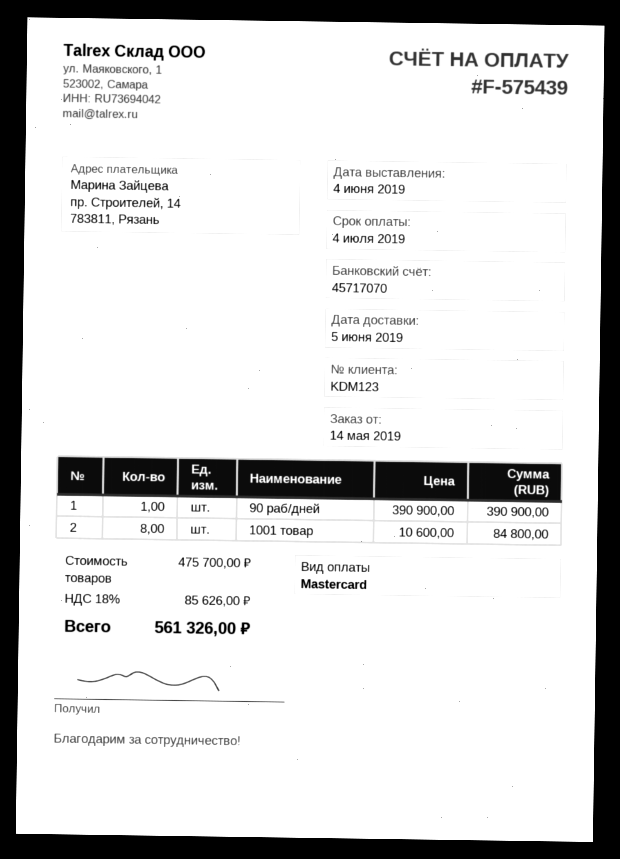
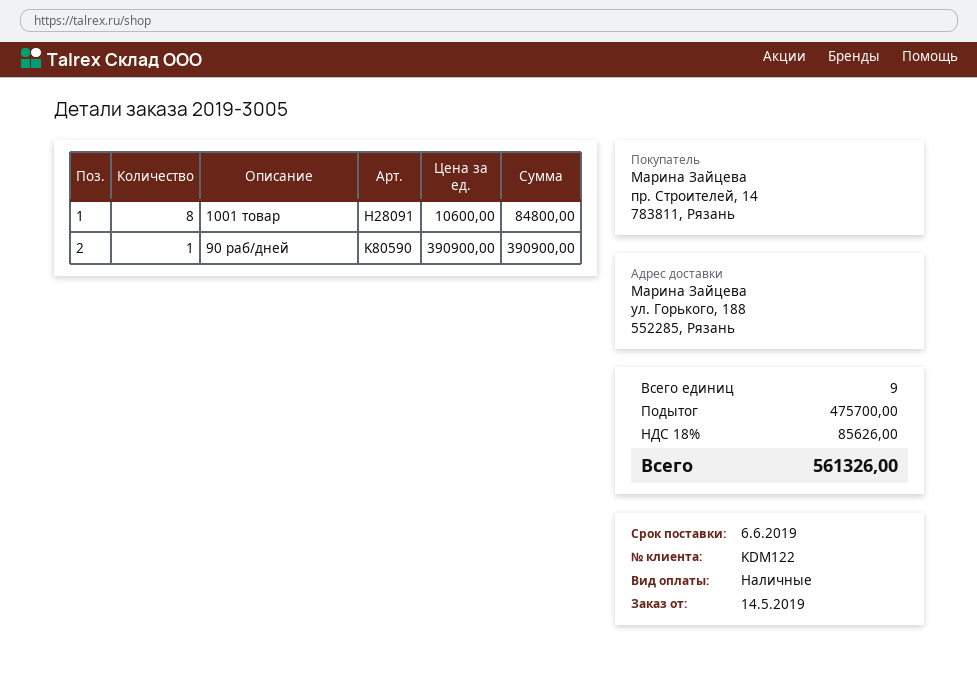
delivery date: 2019-06-05 -> 2019-06-06
customer number: KDM123 -> KDM122
payment method: Mastercard -> cash

